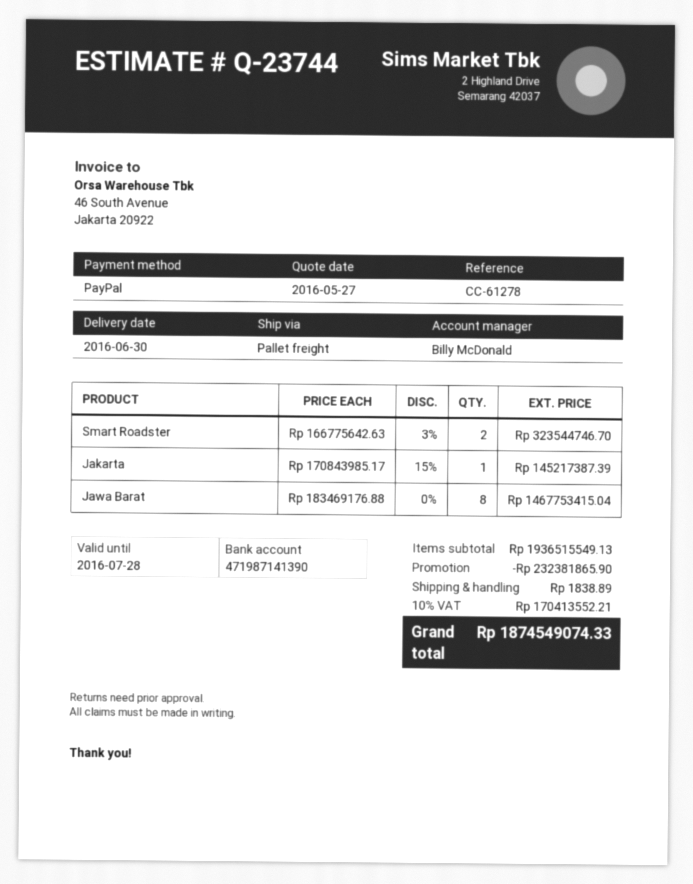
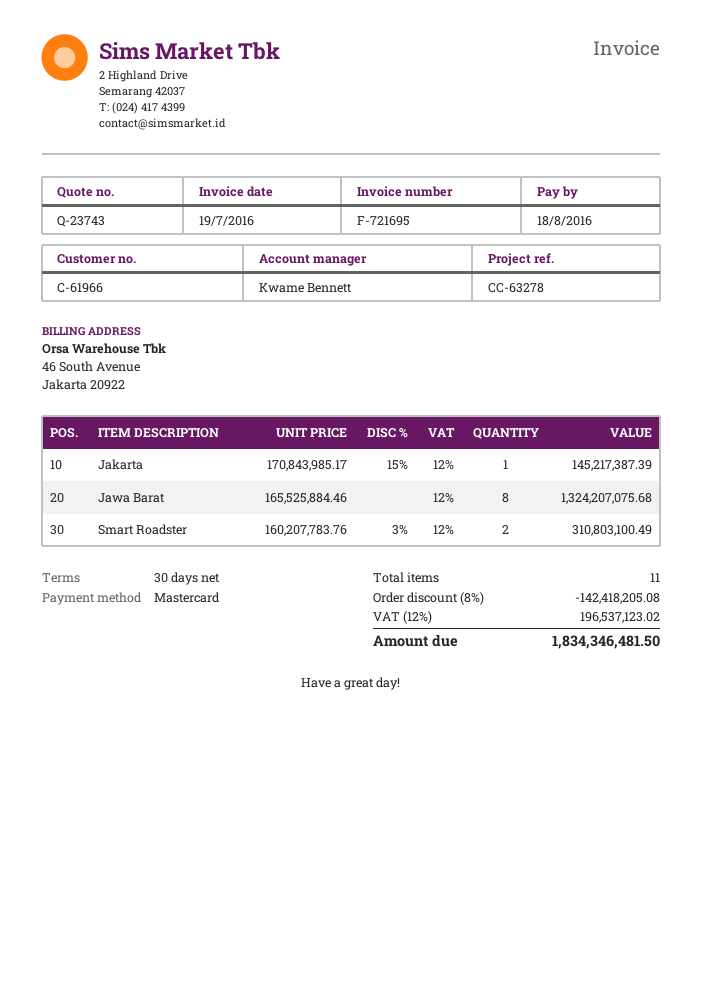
quote number: Q-23744 -> Q-23743
reference: CC-61278 -> CC-63278
sales rep: Billy McDonald -> Kwame Bennett
payment method: PayPal -> Mastercard
Smart Roadster: 2 x 166775642.63 - 3% = 323544746.70 -> 2 x 160207783.76 - 3% = 310803100.49
Jawa Barat: 8 x 183469176.88 = 1467753415.04 -> 8 x 165525884.46 = 1324207075.68
discount: 232381865.90 -> 142418205.08
shipping: 1838.89 -> none
tax: 10% = 170413552.21 -> 12% = 196537123.02
total: 1874549074.33 -> 1834346481.50

